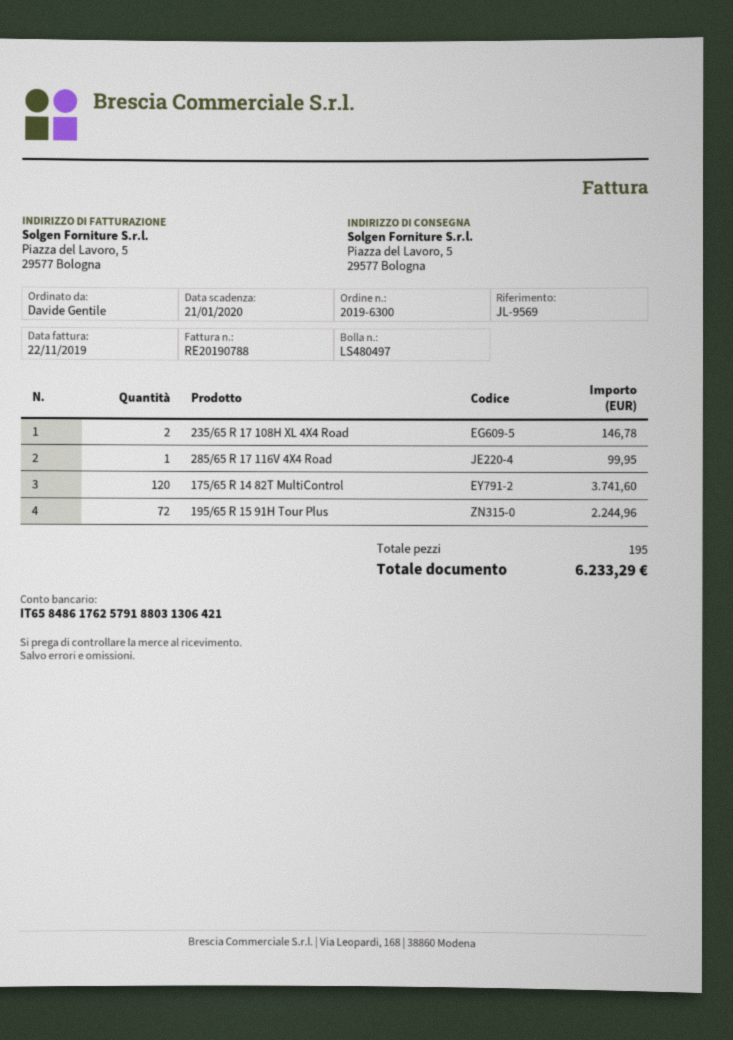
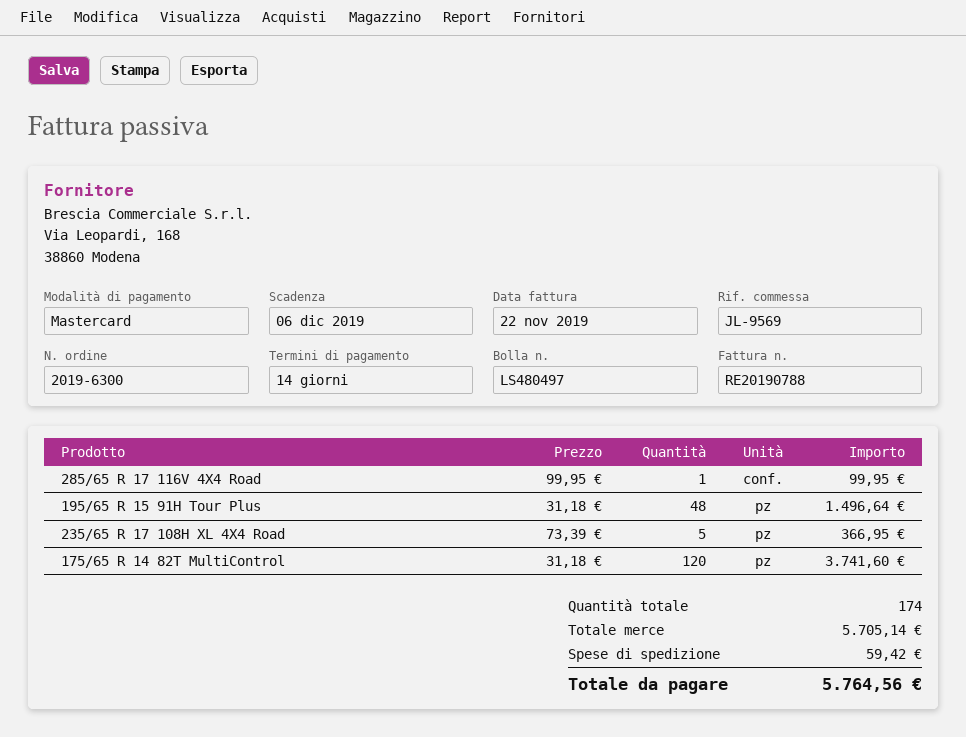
due date: 2020-01-21 -> 2019-12-06
235/65 R 17 108H XL 4X4 Road: 2 for 146.78 -> 5 for 366.95
195/65 R 15 91H Tour Plus: 72 for 2244.96 -> 48 for 1496.64
total quantity: 195 -> 174
shipping: none -> 59.42
total: 6233.29 -> 5764.56

